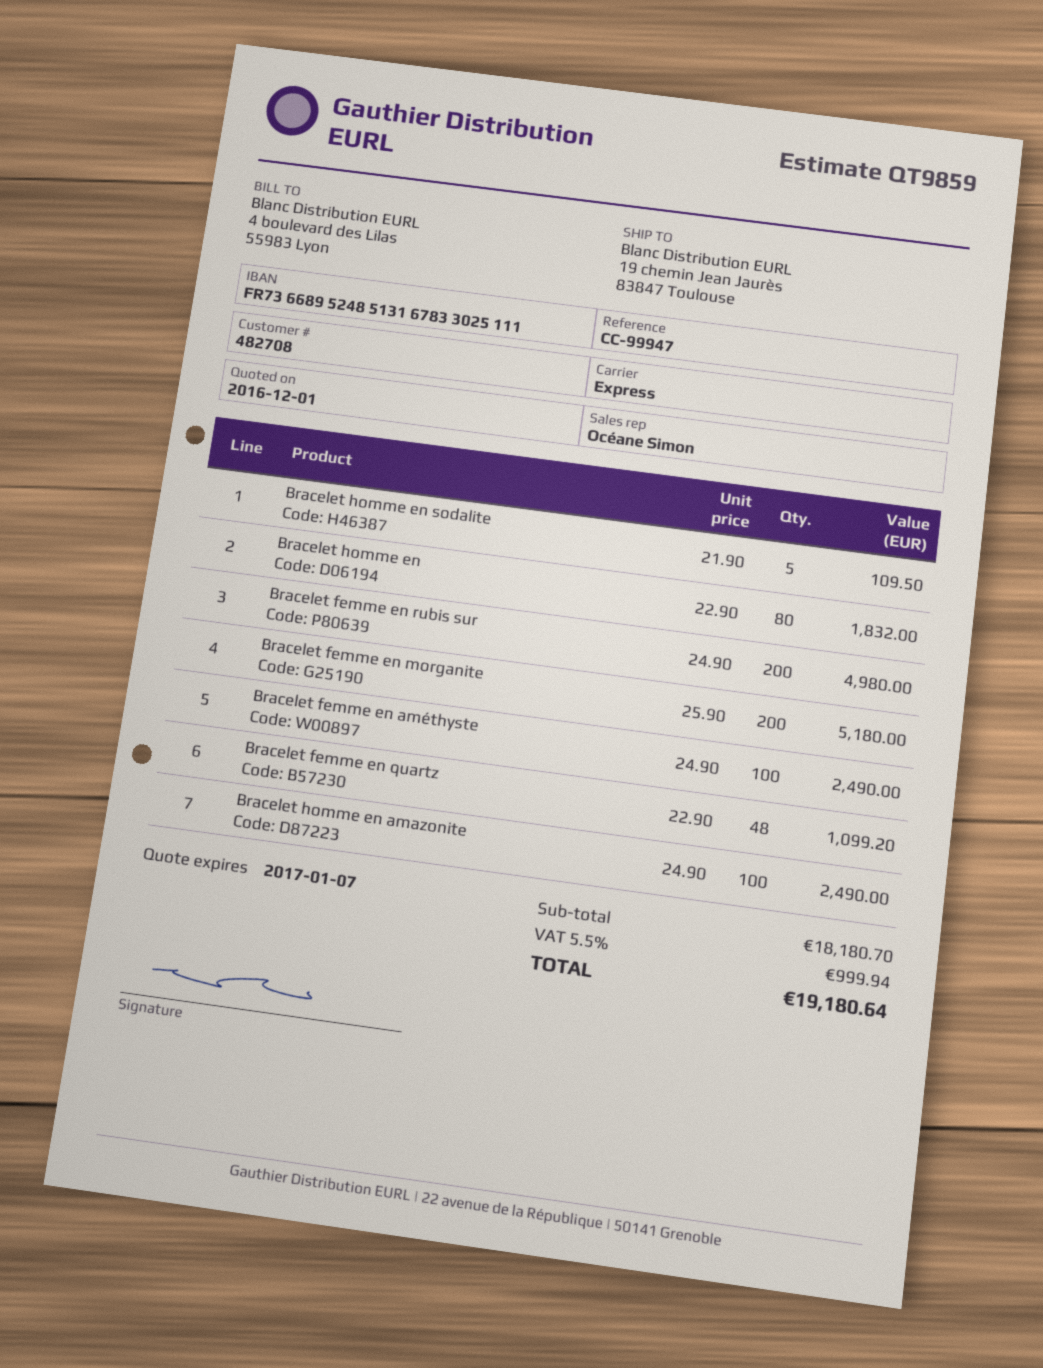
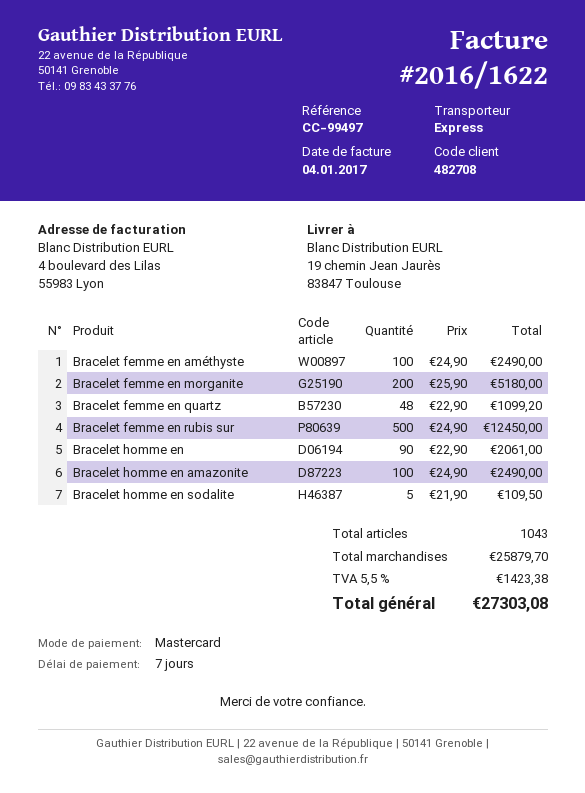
reference: CC-99947 -> CC-99497
Bracelet homme en: 80 x 22.90 = 1832.00 -> 90 x 22.90 = 2061.00
Bracelet femme en rubis sur: 200 x 24.90 = 4980.00 -> 500 x 24.90 = 12450.00
subtotal: 18180.70 -> 25879.70
tax: 5.5% = 999.94 -> 5.5% = 1423.38
total: 19180.64 -> 27303.08

